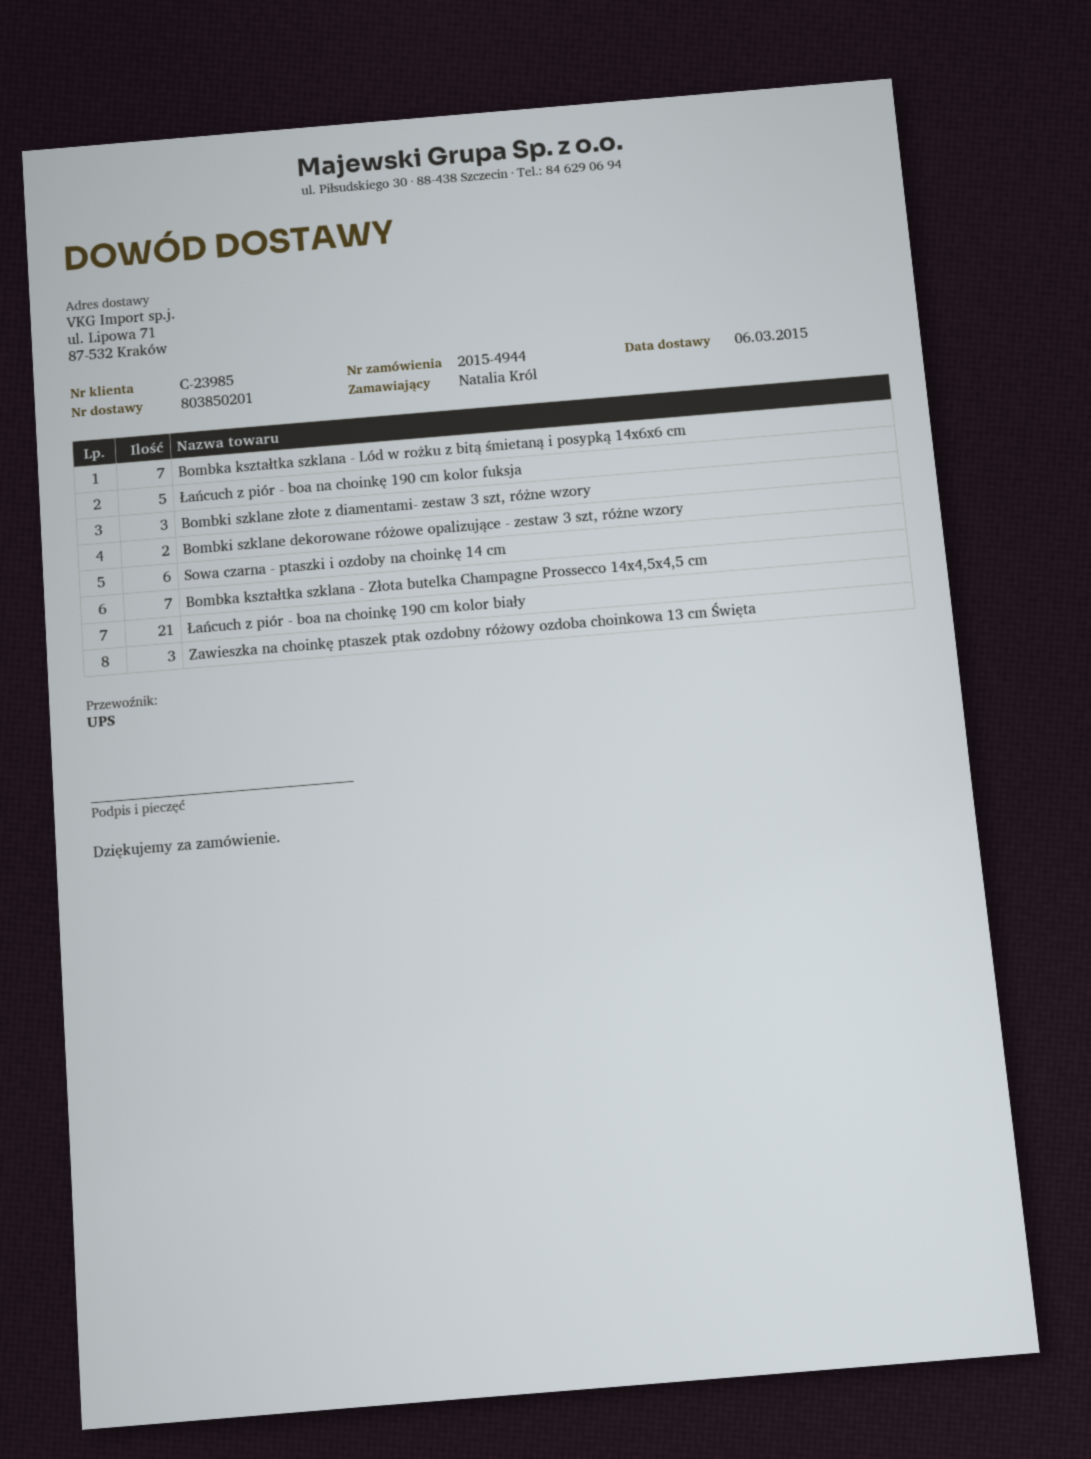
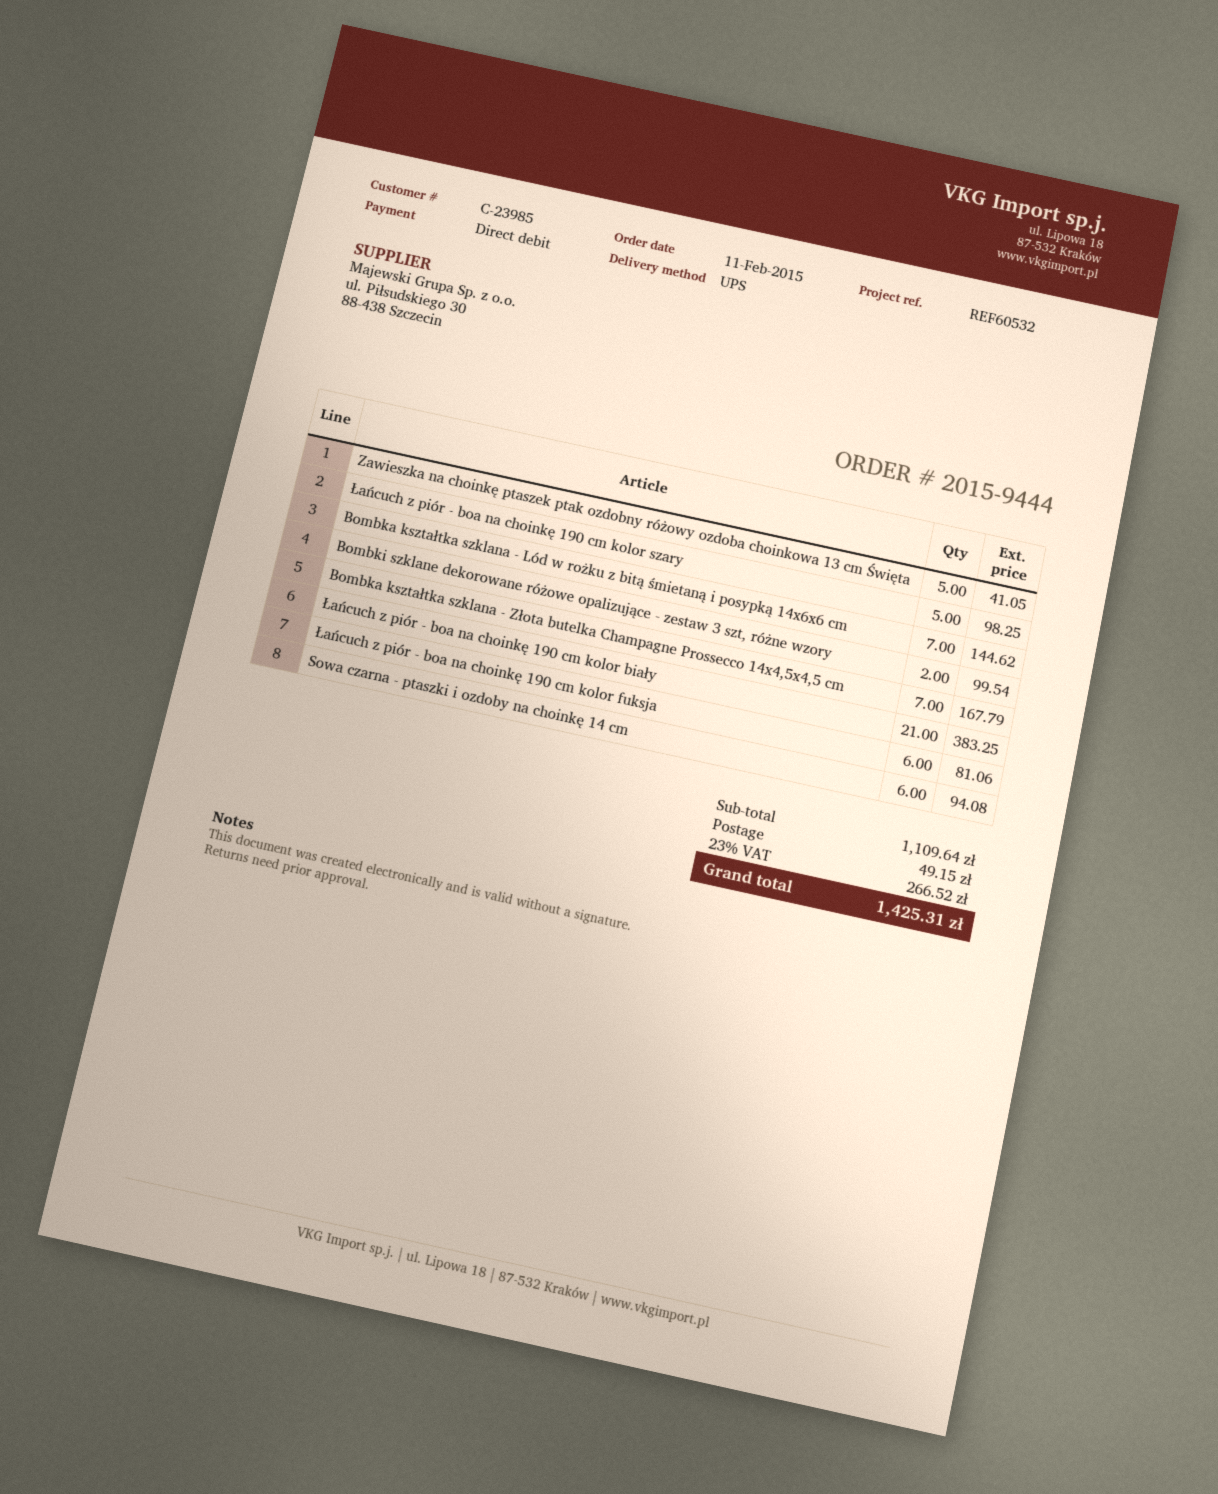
order number: 2015-4944 -> 2015-9444
Łańcuch z piór - boa na choinkę 190 cm kolor fuksja: 5 -> 6
Bombki szklane złote z diamentami- zestaw 3 szt, różne wzory: 3 -> none
Zawieszka na choinkę ptaszek ptak ozdobny różowy ozdoba choinkowa 13 cm Święta: 3 -> 5
Łańcuch z piór - boa na choinkę 190 cm kolor szary: none -> 5

